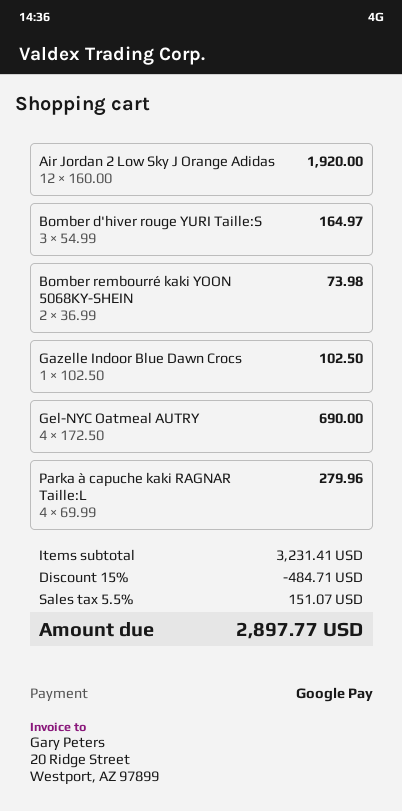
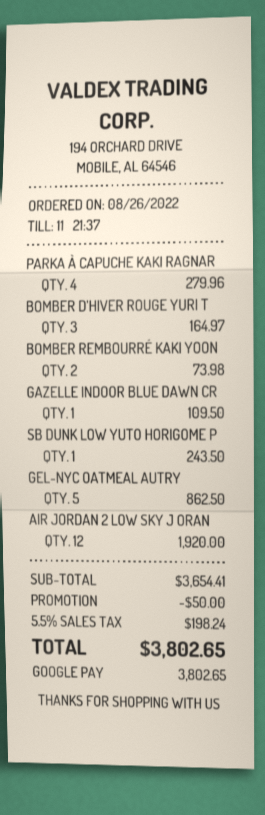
Gazelle Indoor Blue Dawn Crocs: 1 for 102.50 -> 1 for 109.50
Gel-NYC Oatmeal AUTRY: 4 for 690.00 -> 5 for 862.50
SB DUNK LOW YUTO HORIGOME P: none -> 1 for 243.50
subtotal: 3231.41 -> 3654.41
discount: 484.71 -> 50.00
tax: 5.5% = 151.07 -> 5.5% = 198.24
total: 2897.77 -> 3802.65

